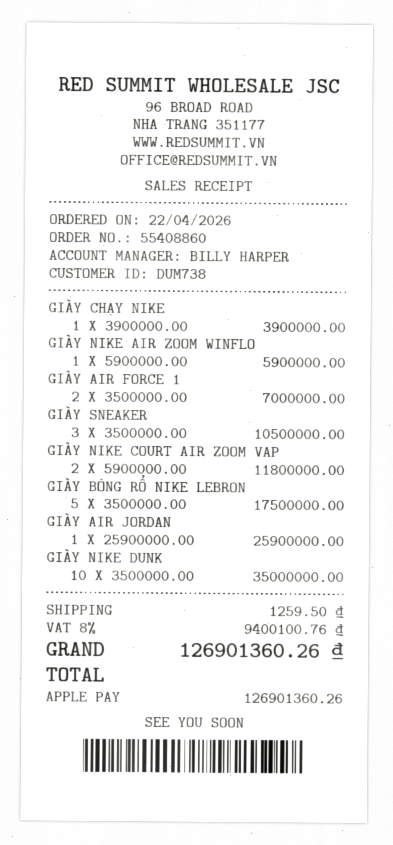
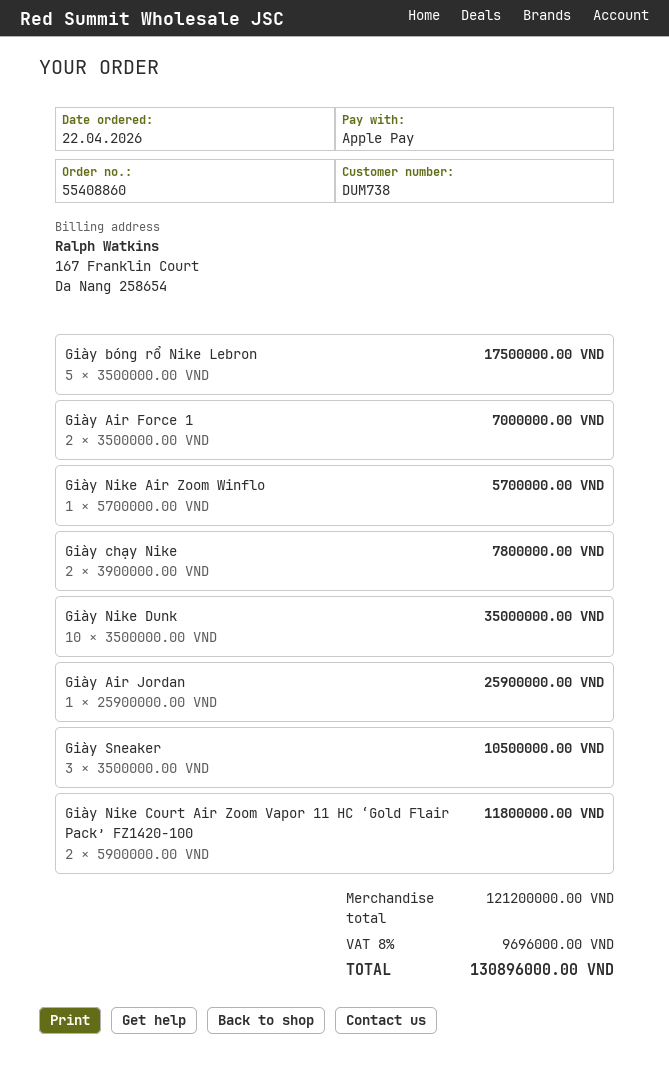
GIÀY CHẠY NIKE: 1 x 3900000.00 = 3900000.00 -> 2 x 3900000.00 = 7800000.00
GIÀY NIKE AIR ZOOM WINFLO: 1 x 5900000.00 = 5900000.00 -> 1 x 5700000.00 = 5700000.00
shipping: 1259.50 -> none
tax: 8% = 9400100.76 -> 8% = 9696000.00
total: 126901360.26 -> 130896000.00

